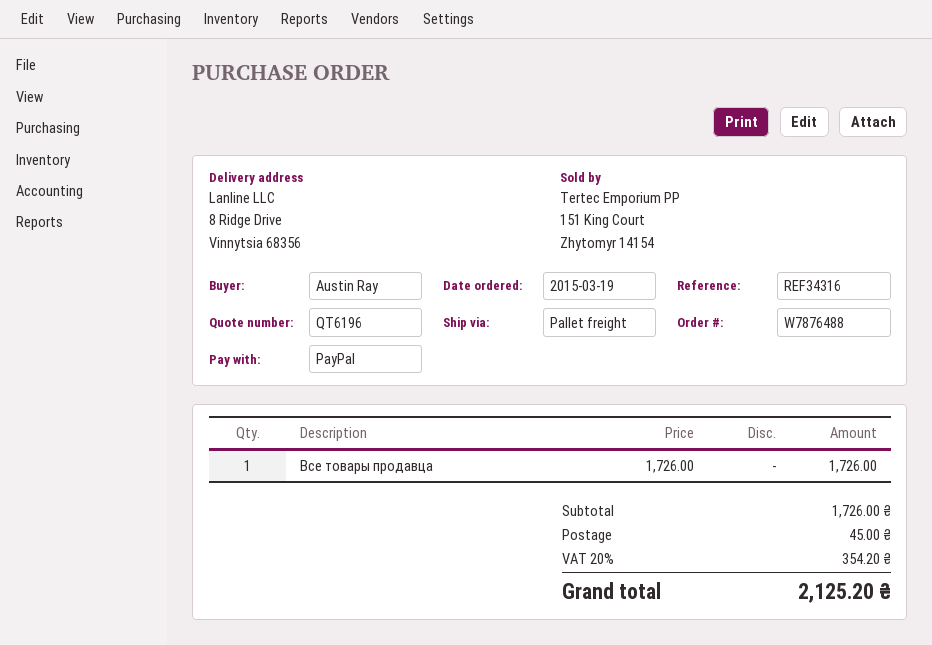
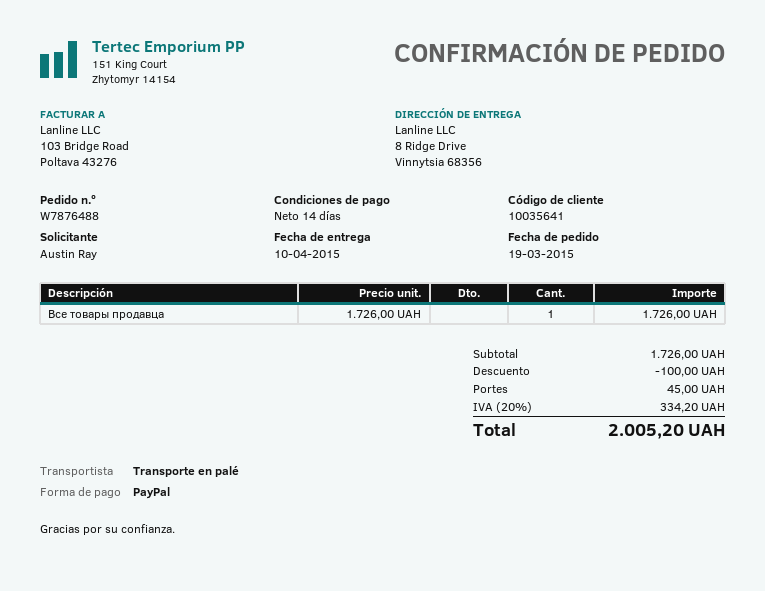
discount: none -> 100.00
tax: 20% = 354.20 -> 20% = 334.20
total: 2125.20 -> 2005.20

